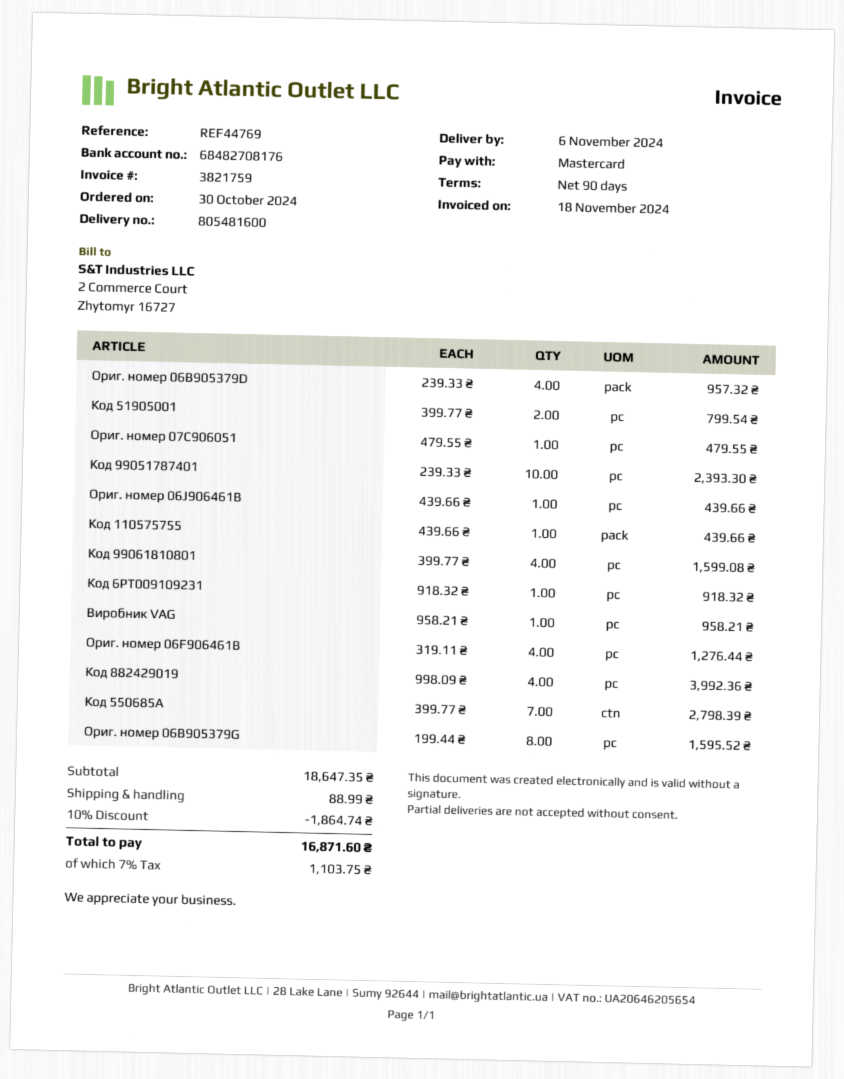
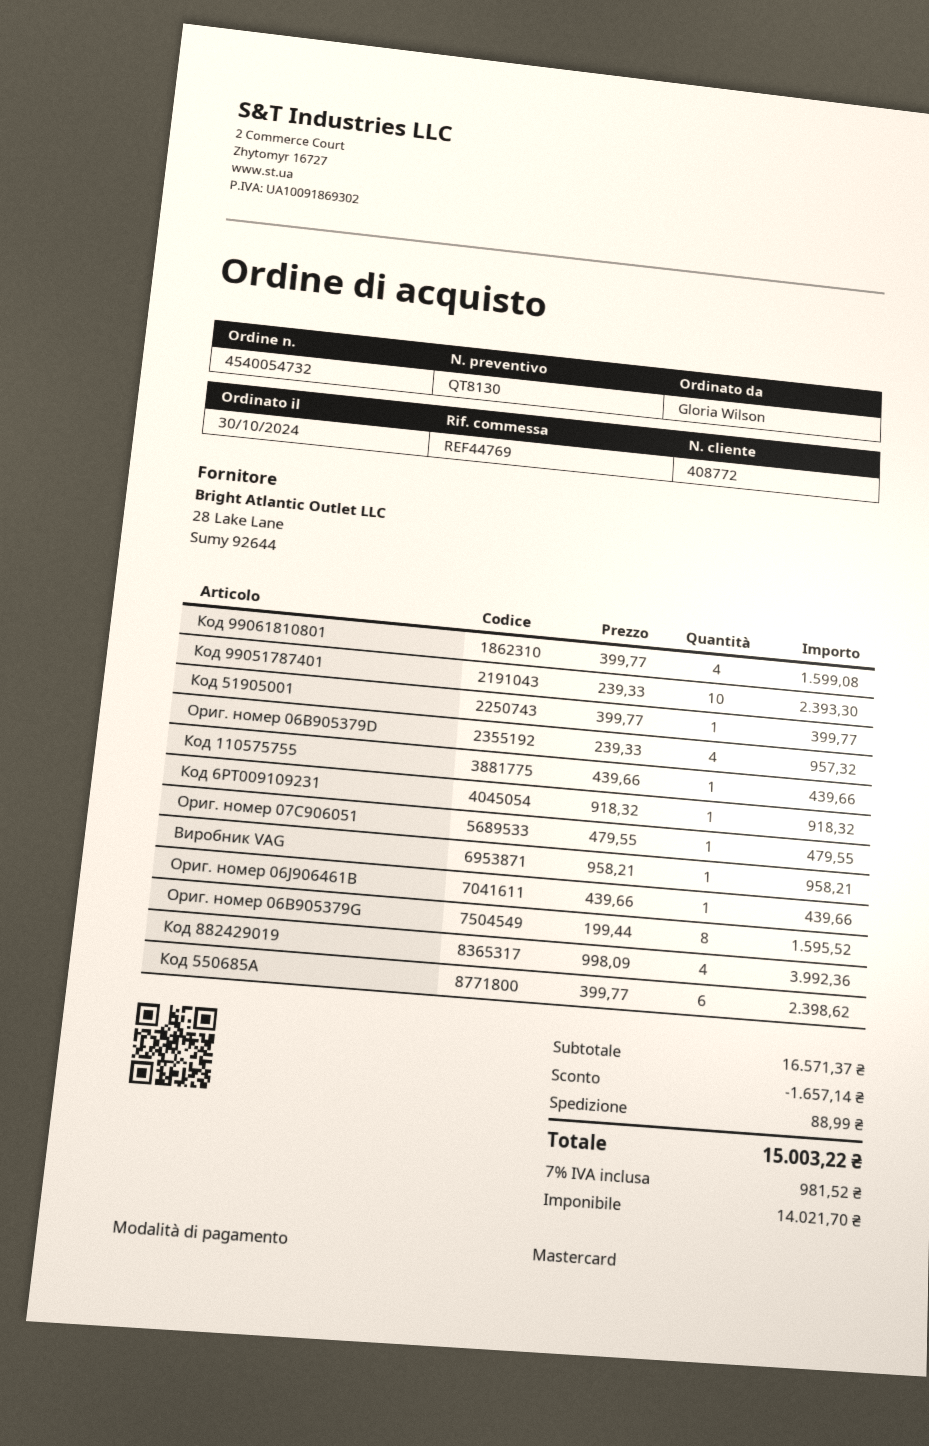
Код 51905001: 2 x 399.77 = 799.54 -> 1 x 399.77 = 399.77
Ориг. номер 06F906461B: 4 x 319.11 = 1276.44 -> none
Код 550685A: 7 x 399.77 = 2798.39 -> 6 x 399.77 = 2398.62
subtotal: 18647.35 -> 16571.37
discount: 1864.74 -> 1657.14
tax: 7% = 1103.75 -> 7% = 981.52
total: 16871.60 -> 15003.22

